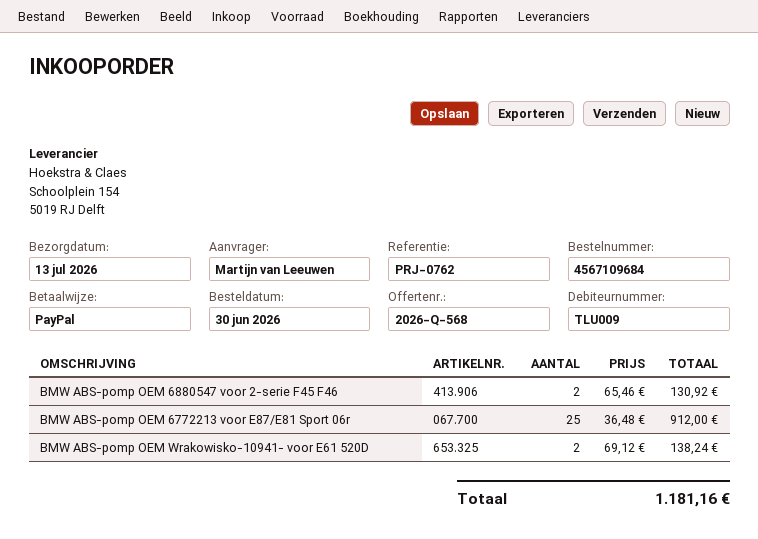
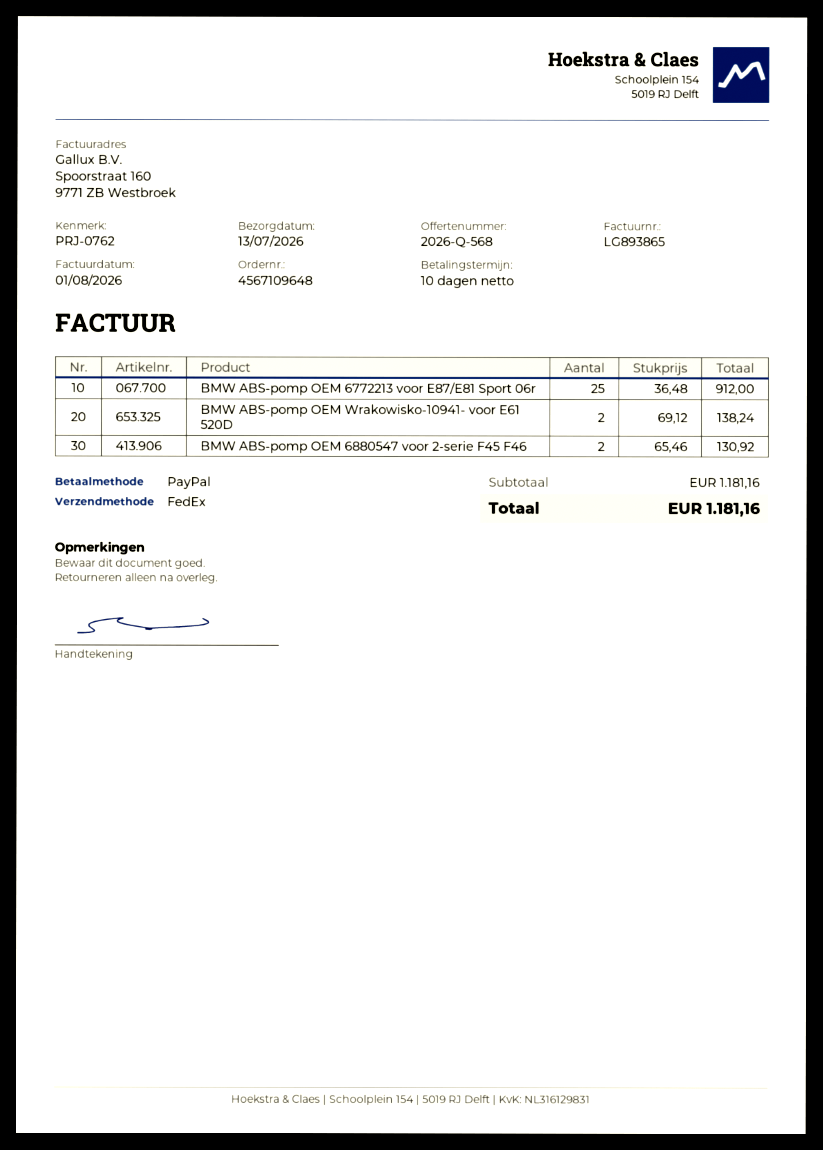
order number: 4567109684 -> 4567109648

